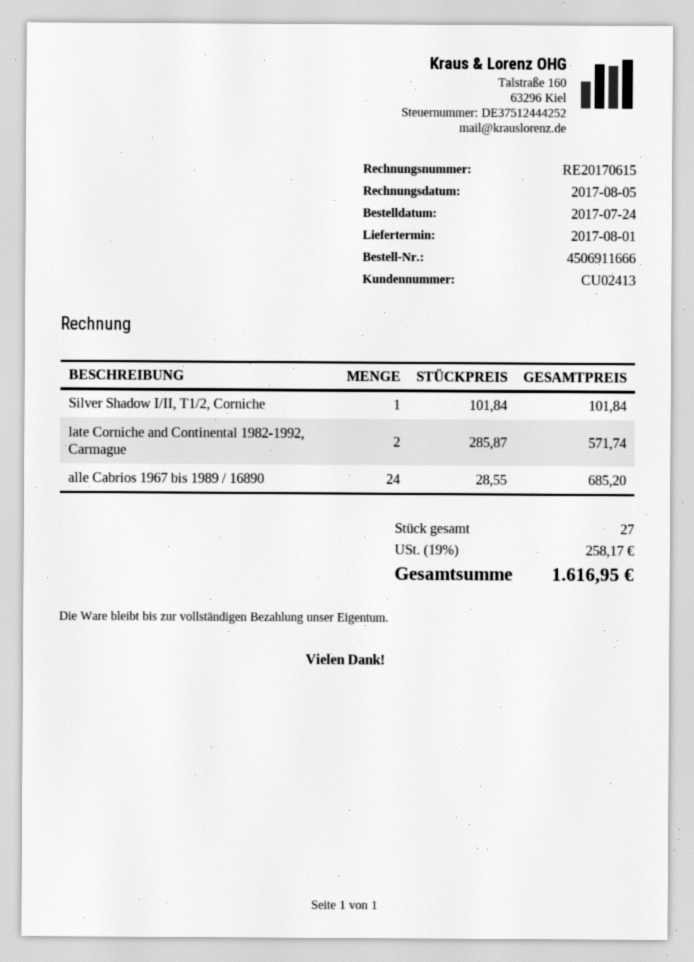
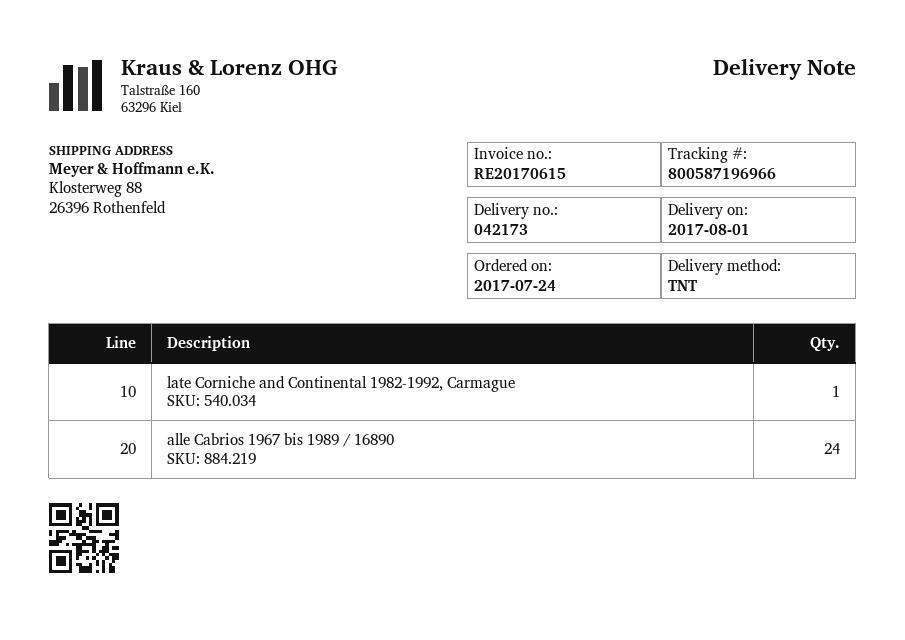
Silver Shadow I/II, T1/2, Corniche: 1 -> none
late Corniche and Continental 1982-1992, Carmague: 2 -> 1

